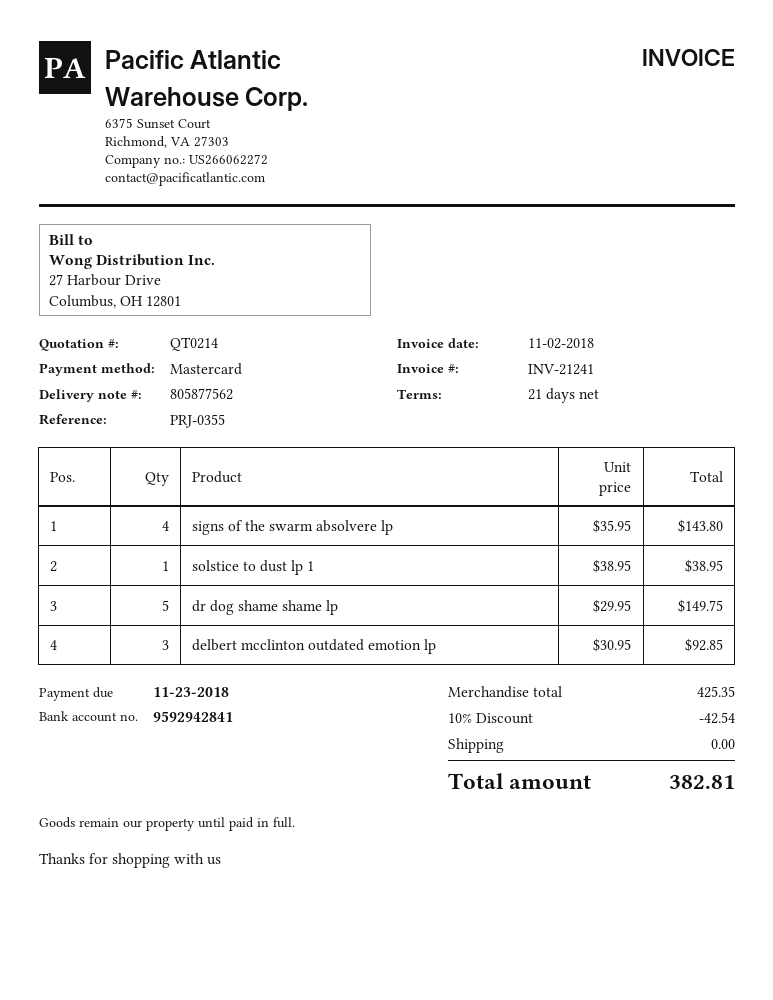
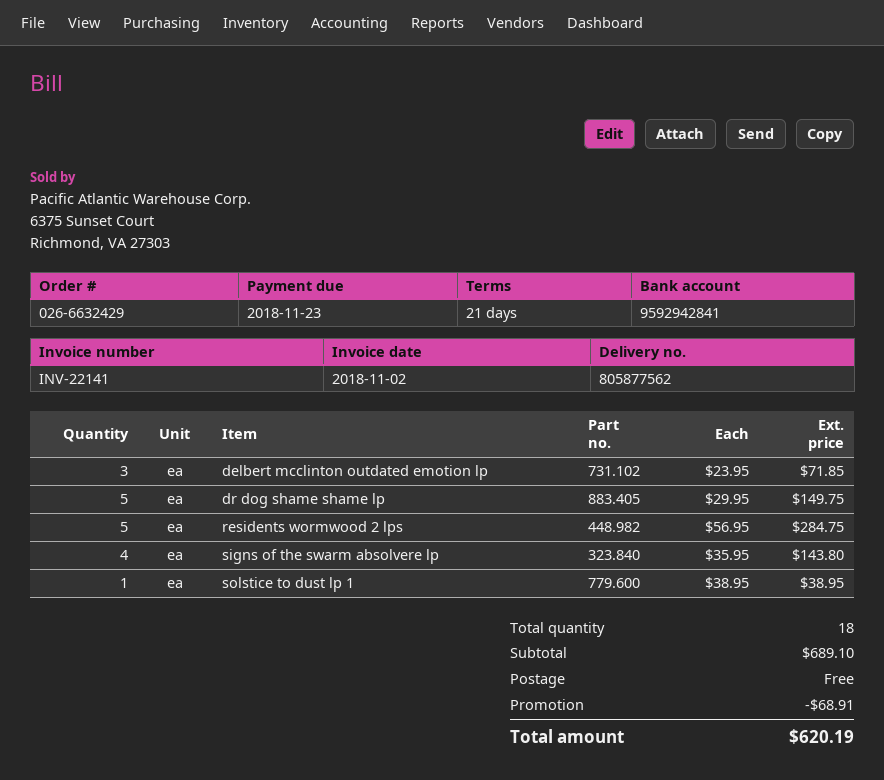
invoice number: INV-21241 -> INV-22141
delbert mcclinton outdated emotion lp: 3 x 30.95 = 92.85 -> 3 x 23.95 = 71.85
residents wormwood 2 lps: none -> 5 x 56.95 = 284.75
subtotal: 425.35 -> 689.10
discount: 42.54 -> 68.91
total: 382.81 -> 620.19

